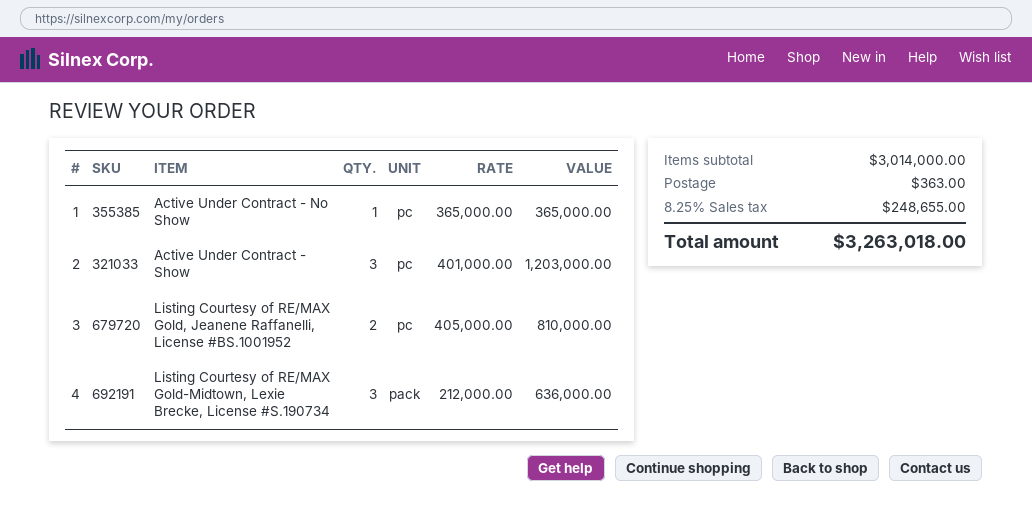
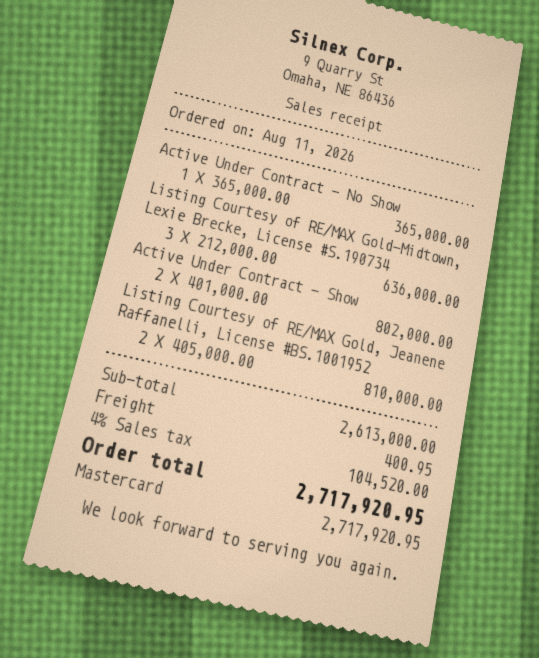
Active Under Contract - Show: 3 x 401000.00 = 1203000.00 -> 2 x 401000.00 = 802000.00
subtotal: 3014000.00 -> 2613000.00
shipping: 363.00 -> 400.95
tax: 8.25% = 248655.00 -> 4% = 104520.00
total: 3263018.00 -> 2717920.95

